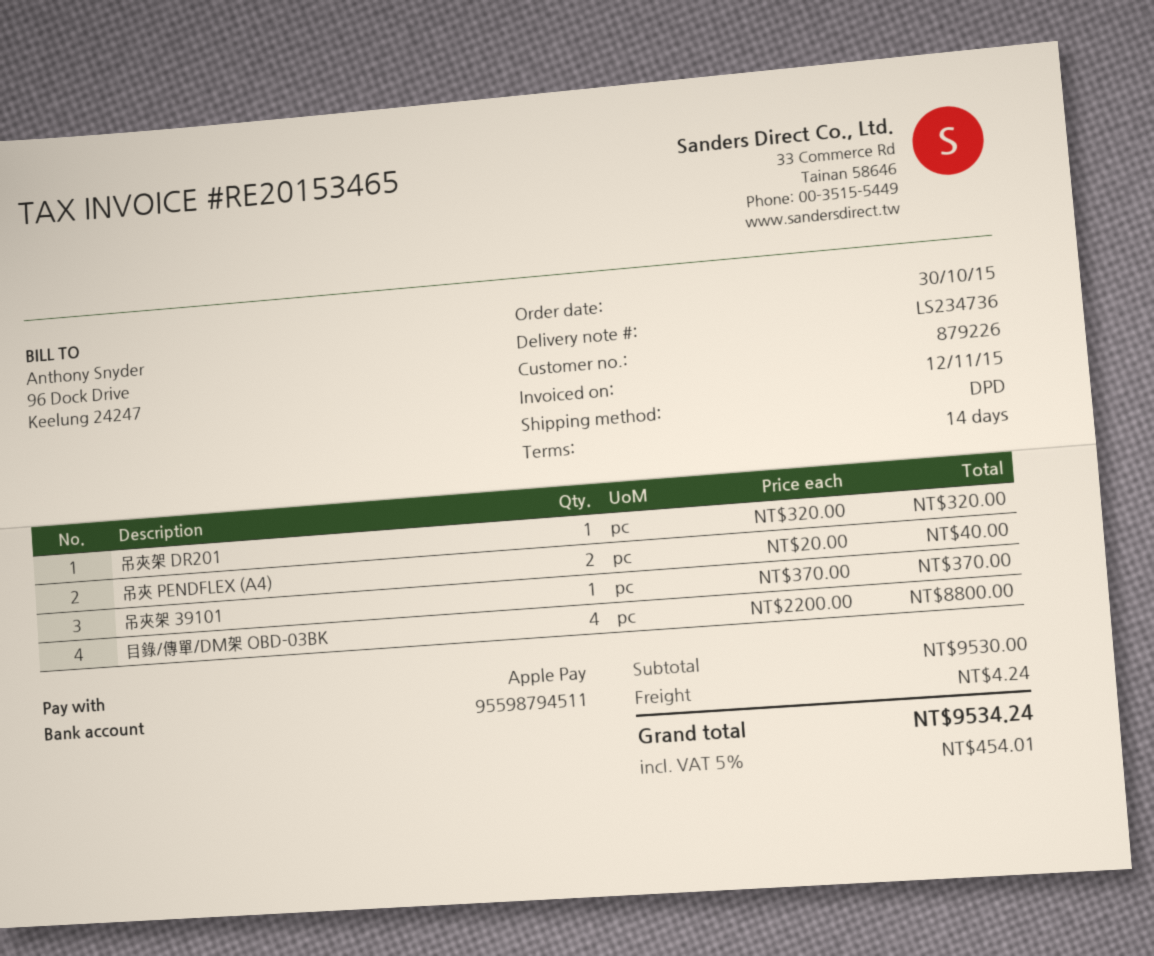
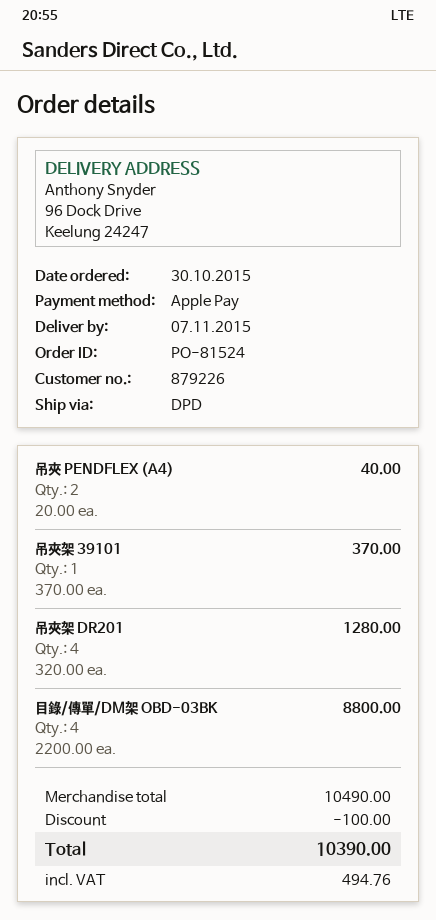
吊夾架 DR201: 1 x 320.00 = 320.00 -> 4 x 320.00 = 1280.00
subtotal: 9530.00 -> 10490.00
discount: none -> 100.00
shipping: 4.24 -> none
tax: 454.01 -> 494.76
total: 9534.24 -> 10390.00

